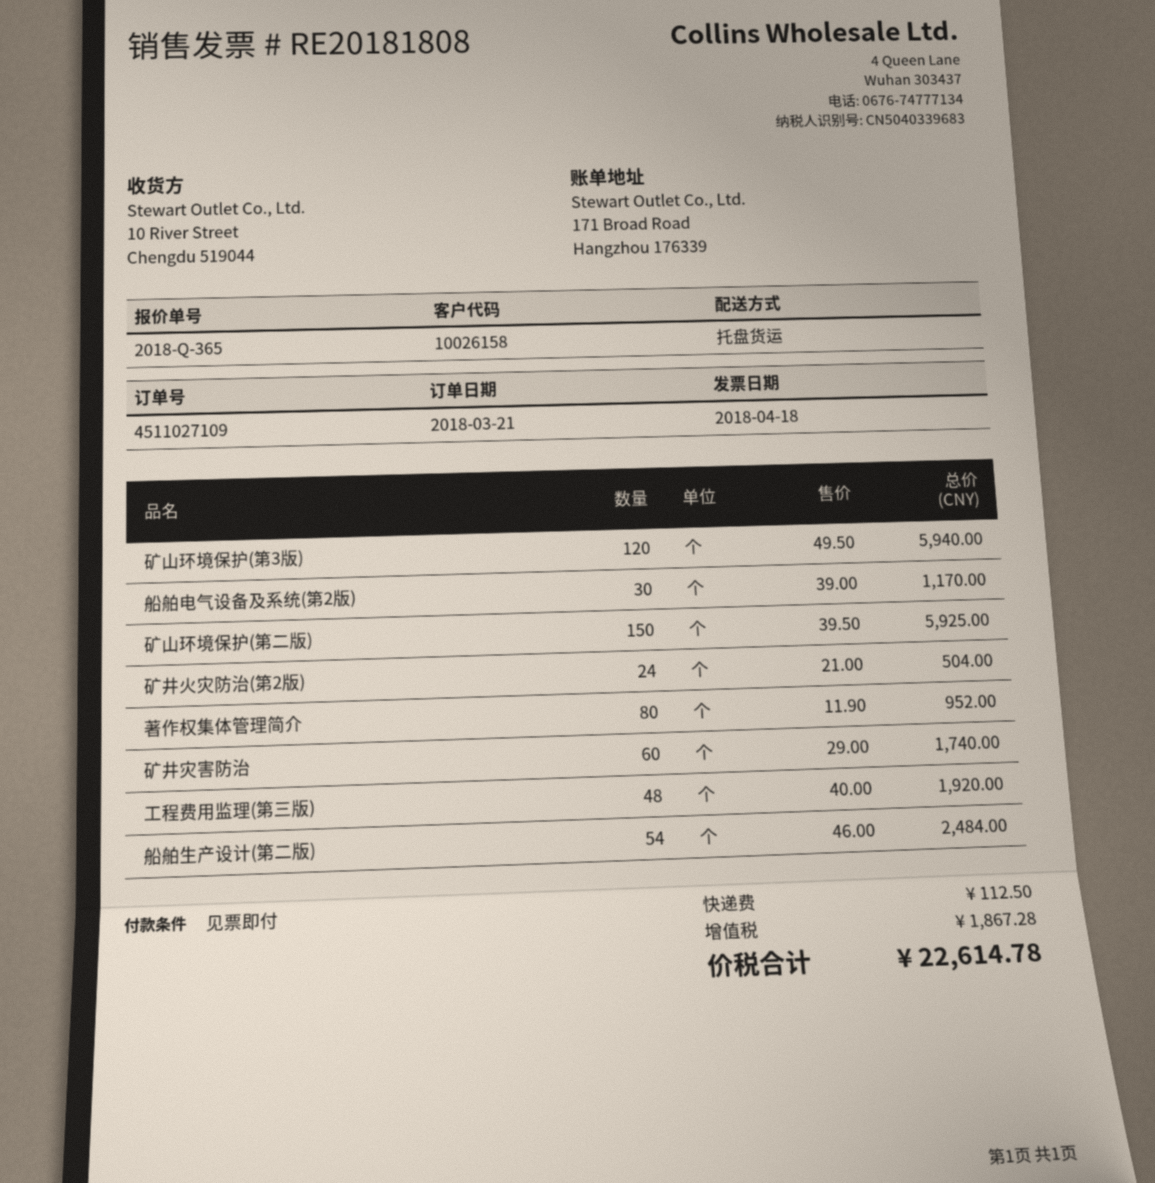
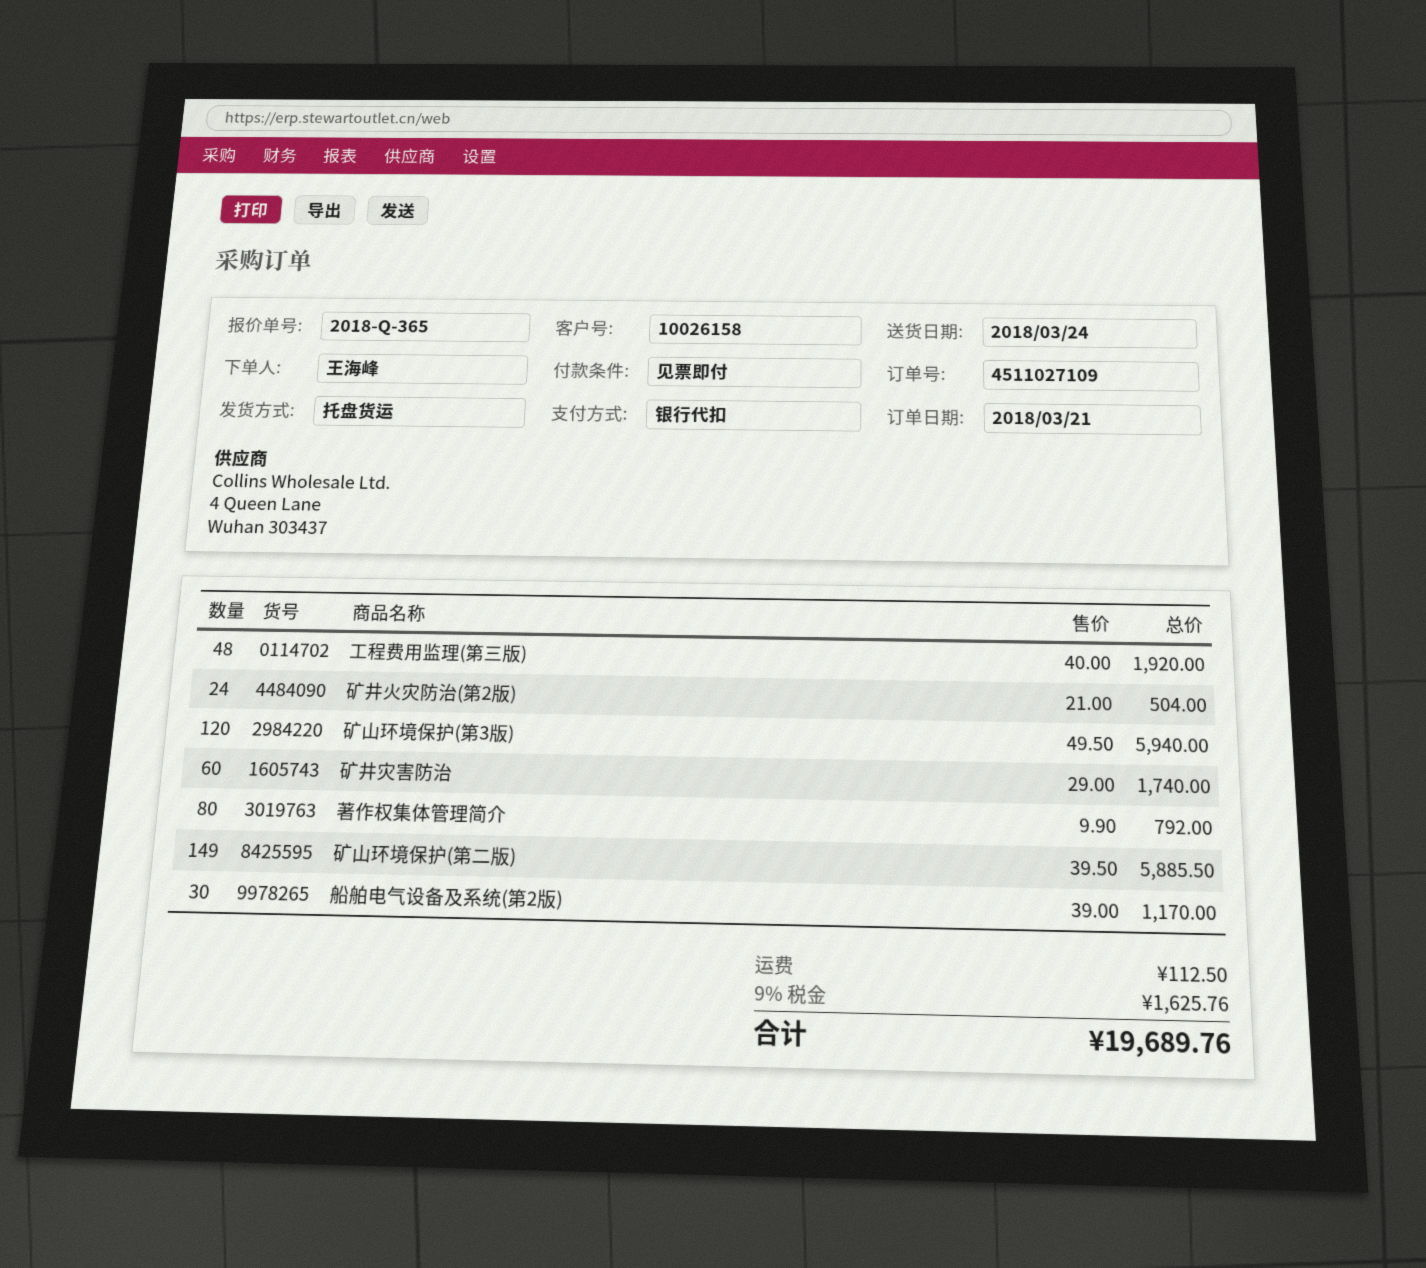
矿山环境保护(第二版): 150 x 39.50 = 5925.00 -> 149 x 39.50 = 5885.50
著作权集体管理简介: 80 x 11.90 = 952.00 -> 80 x 9.90 = 792.00
船舶生产设计(第二版): 54 x 46.00 = 2484.00 -> none
tax: 1867.28 -> 1625.76
total: 22614.78 -> 19689.76

